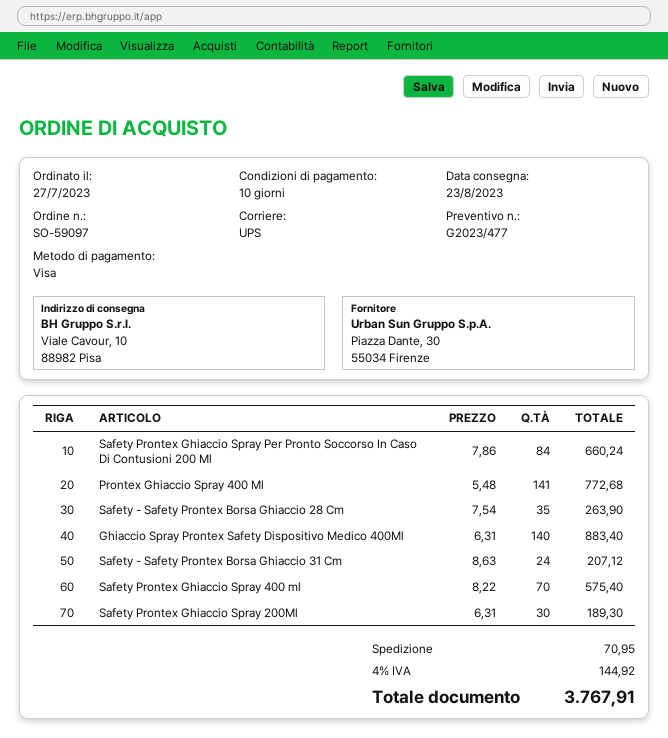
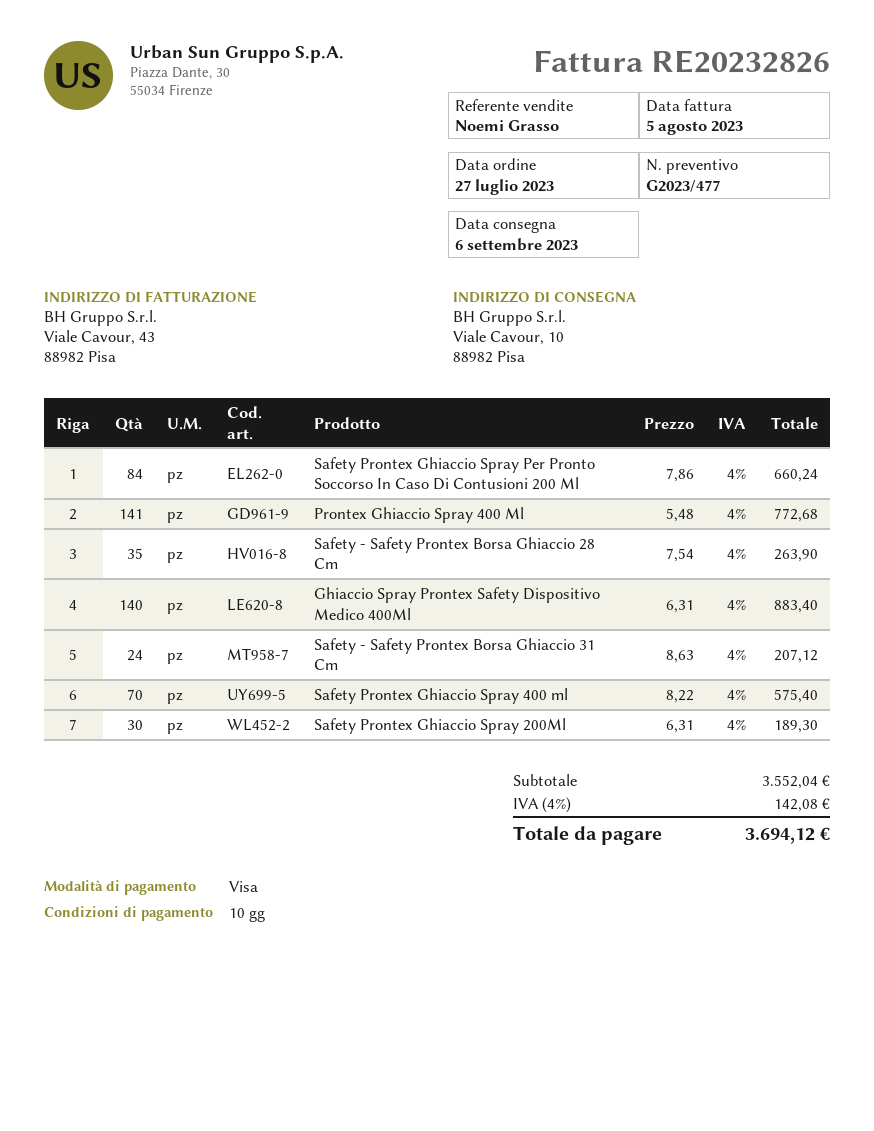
delivery date: 2023-08-23 -> 2023-09-06
shipping: 70.95 -> none
tax: 4% = 144.92 -> 4% = 142.08
total: 3767.91 -> 3694.12

